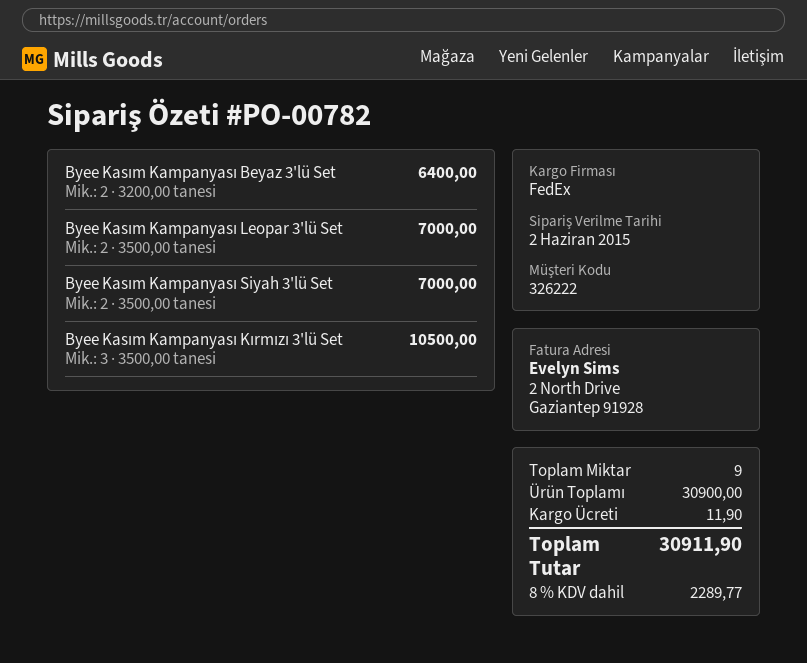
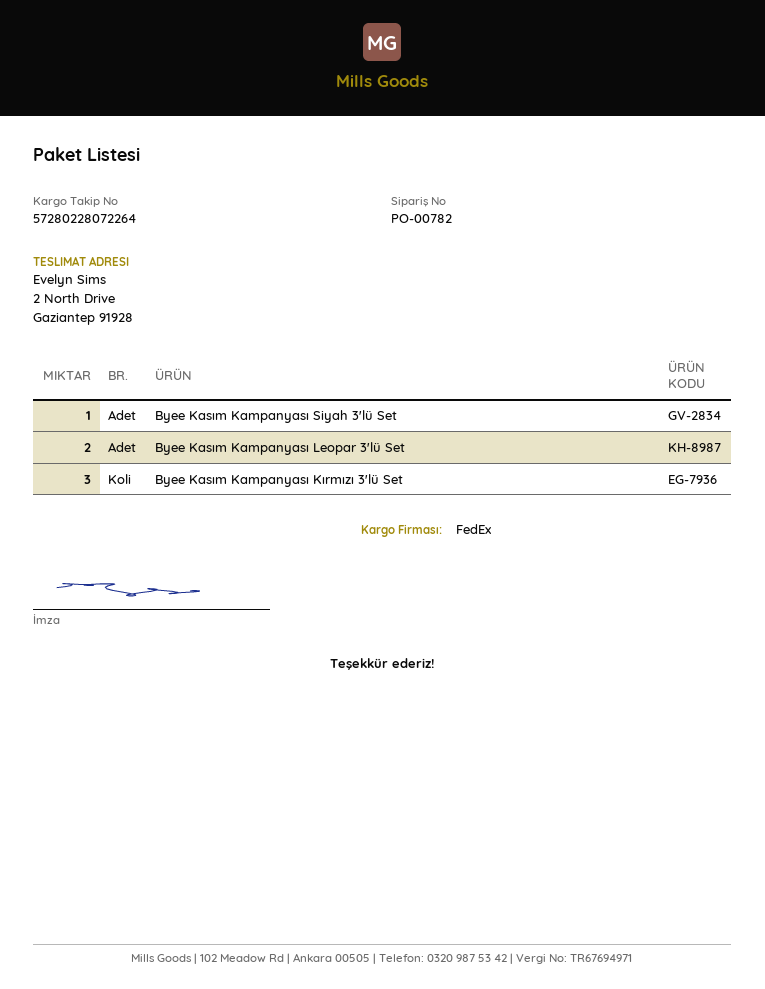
Byee Kasım Kampanyası Beyaz 3'lü Set: 2 -> none
Byee Kasım Kampanyası Siyah 3'lü Set: 2 -> 1

